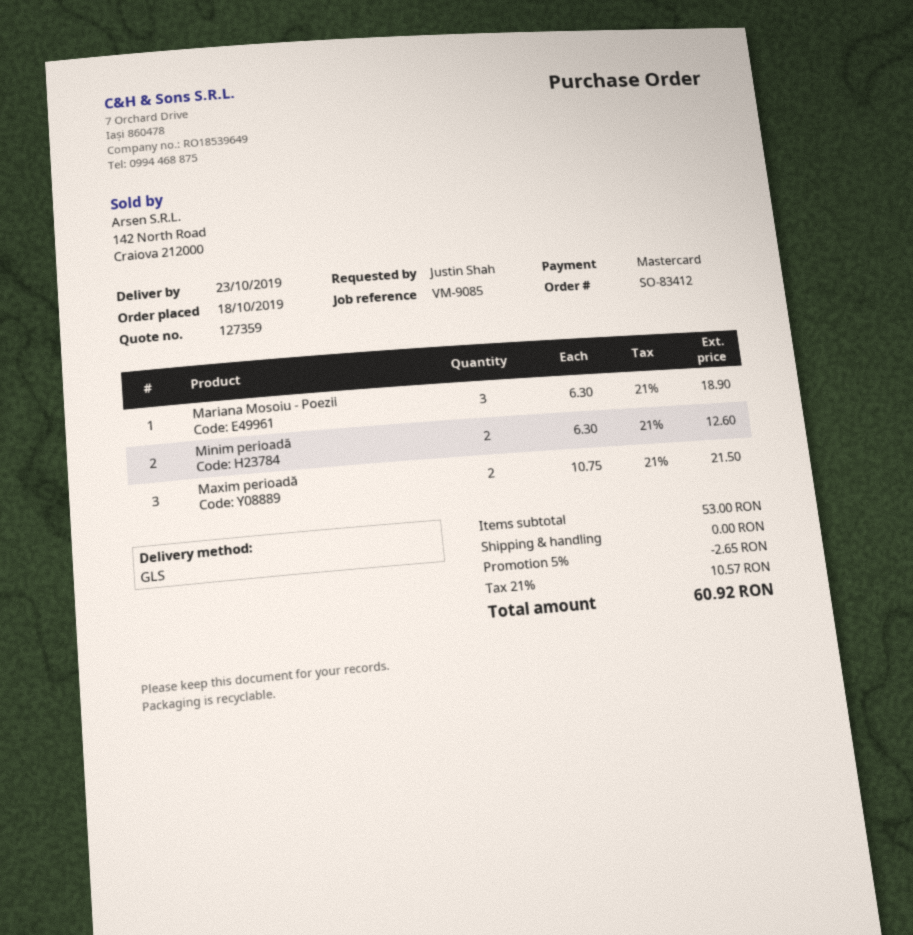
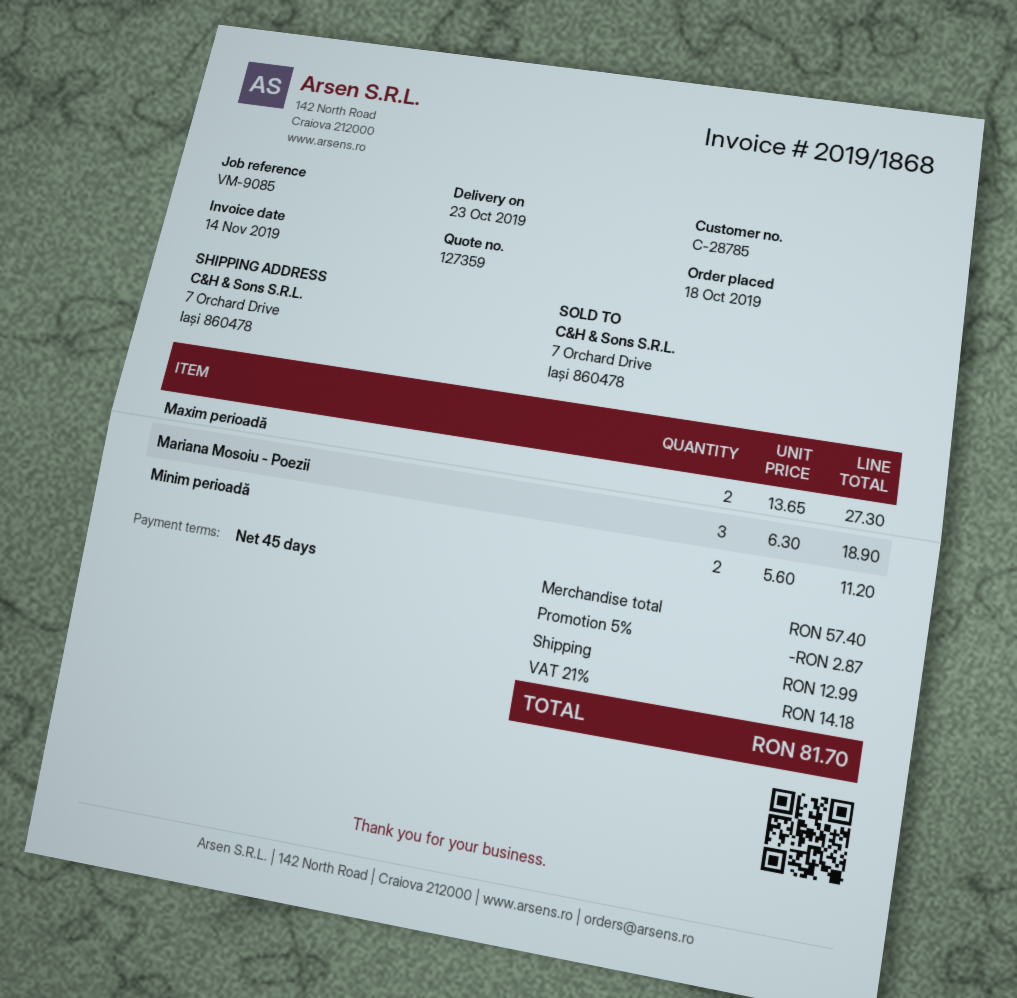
Minim perioadă: 2 x 6.30 = 12.60 -> 2 x 5.60 = 11.20
Maxim perioadă: 2 x 10.75 = 21.50 -> 2 x 13.65 = 27.30
subtotal: 53.00 -> 57.40
discount: 5% = 2.65 -> 5% = 2.87
shipping: 0.00 -> 12.99
tax: 21% = 10.57 -> 21% = 14.18
total: 60.92 -> 81.70

